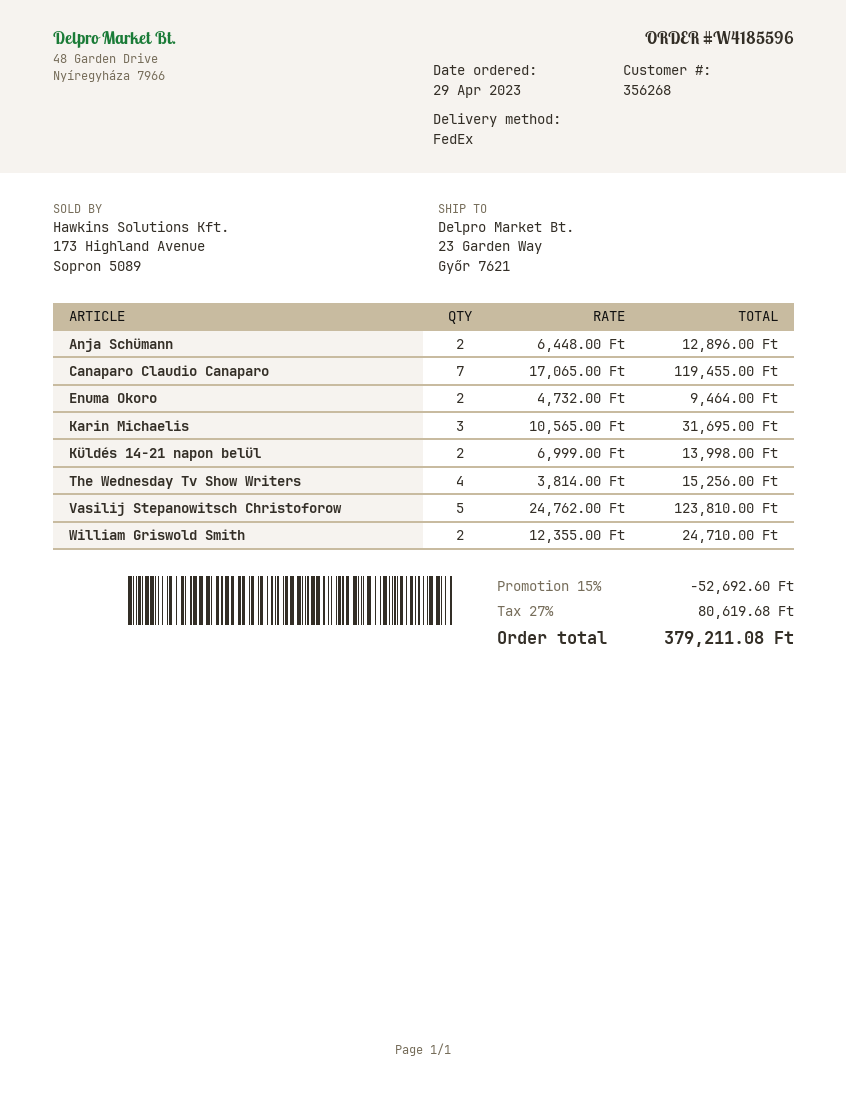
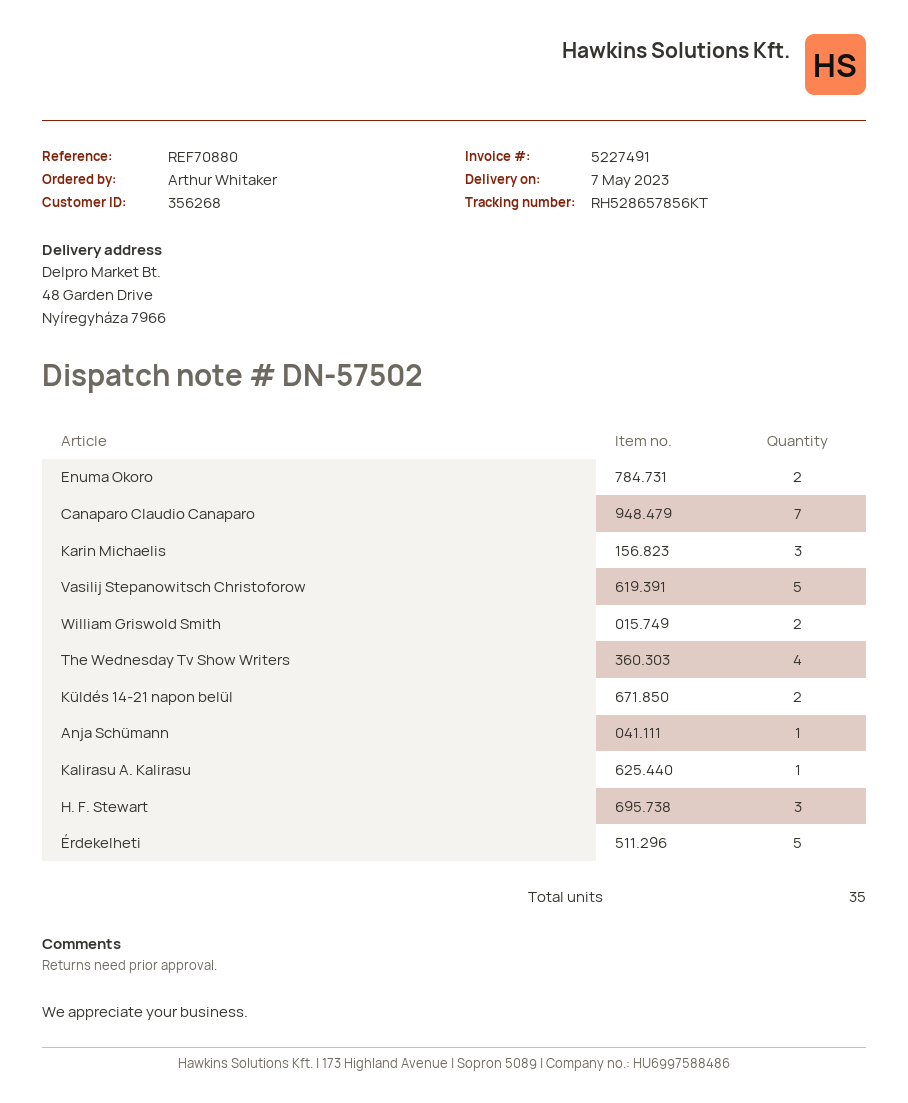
ship to: 23 Garden Way, Győr 7621 -> 48 Garden Drive, Nyíregyháza 7966
Anja Schümann: 2 -> 1
Kalirasu A. Kalirasu: none -> 1
H. F. Stewart: none -> 3
Érdekelheti: none -> 5

